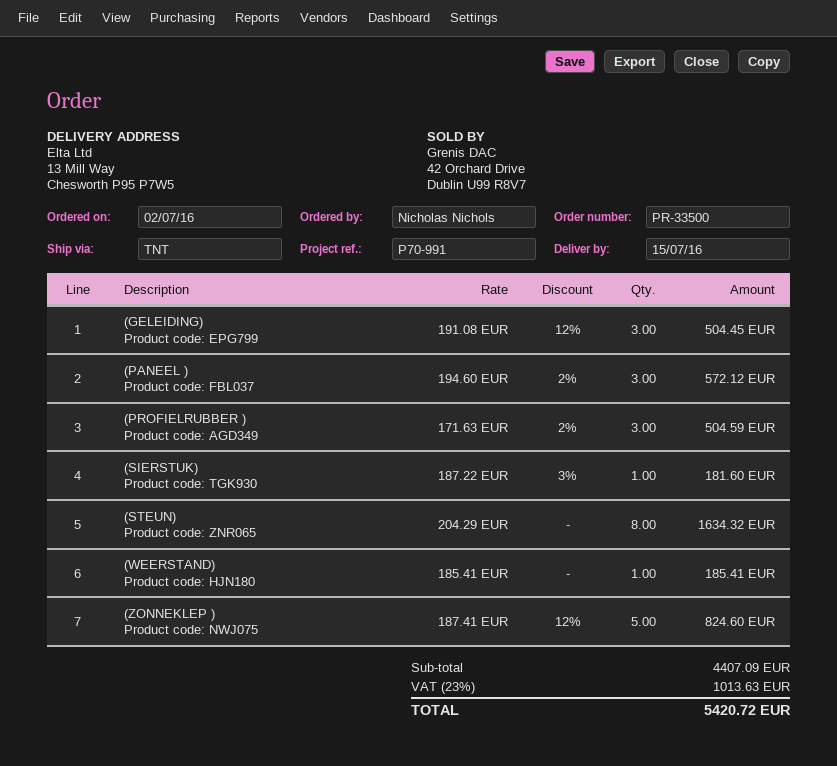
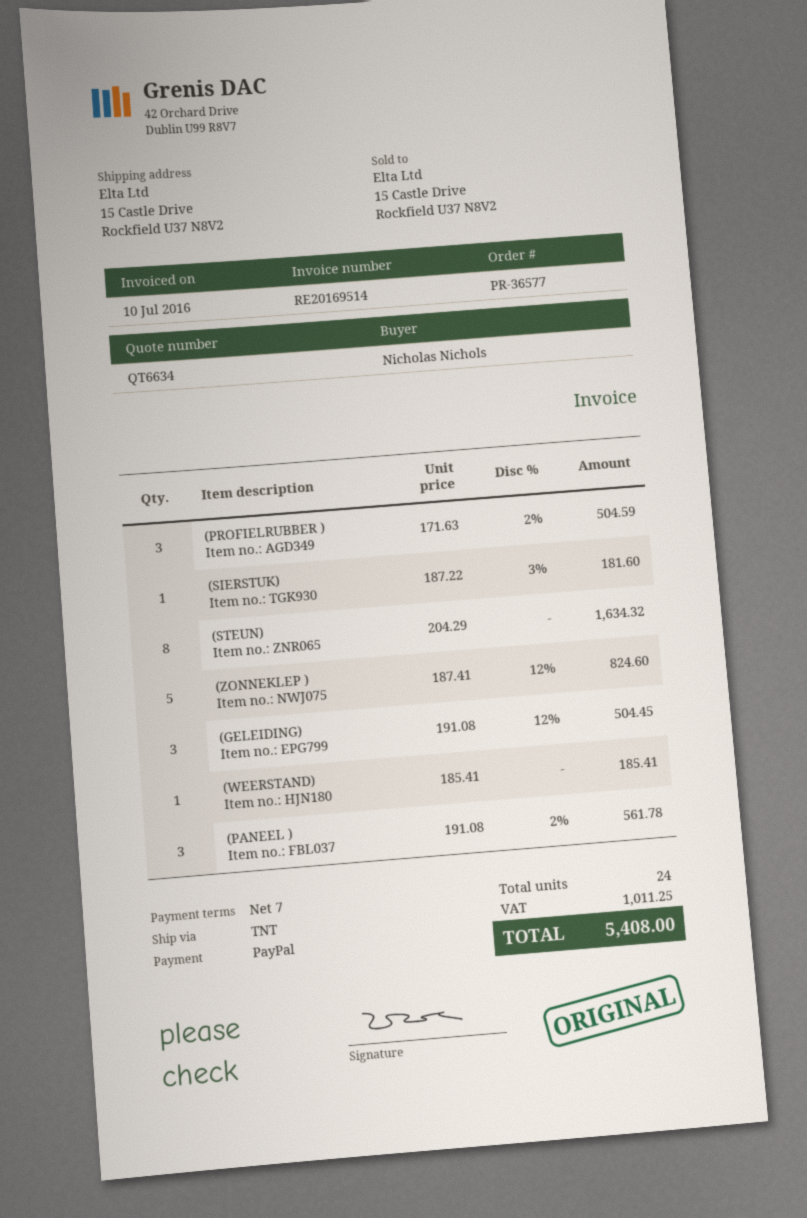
order number: PR-33500 -> PR-36577
ship to: 13 Mill Way, Chesworth P95 P7W5 -> 15 Castle Drive, Rockfield U37 N8V2
(PANEEL ): 3 x 194.60 - 2% = 572.12 -> 3 x 191.08 - 2% = 561.78
tax: 1013.63 -> 1011.25
total: 5420.72 -> 5408.00

